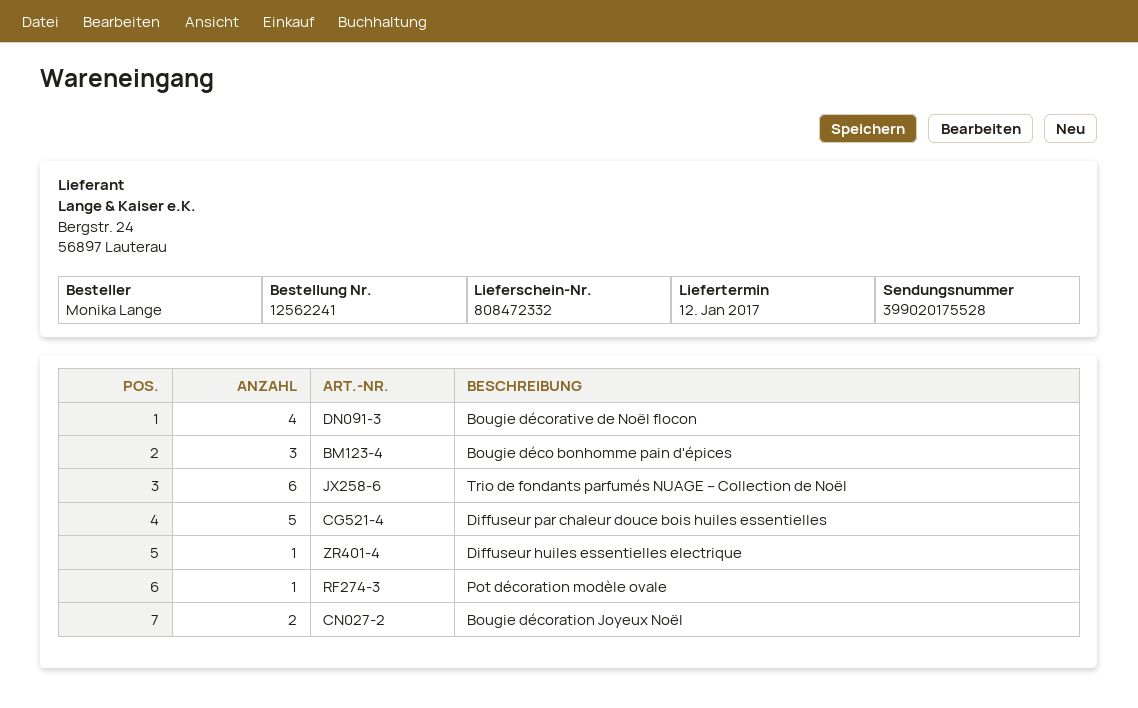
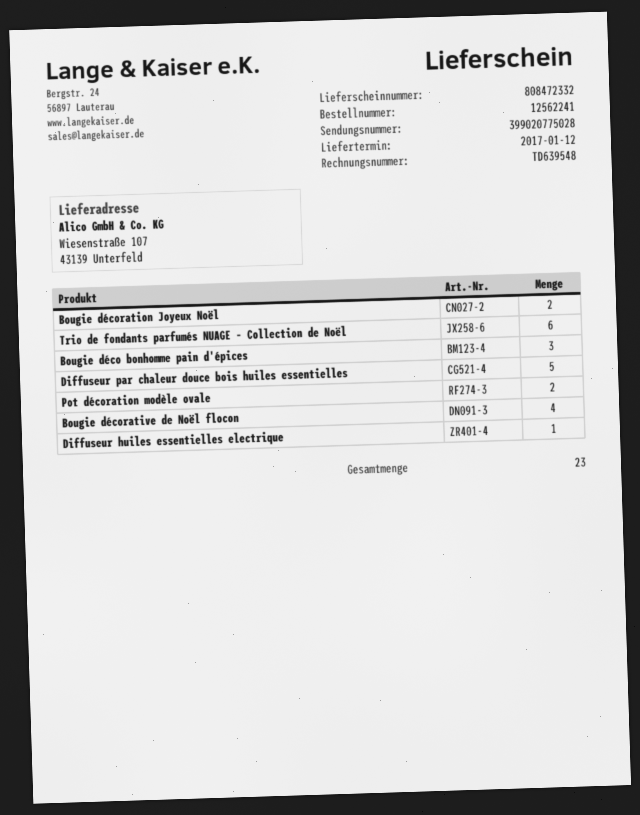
tracking number: 399020175528 -> 399020775028
Pot décoration modèle ovale: 1 -> 2

